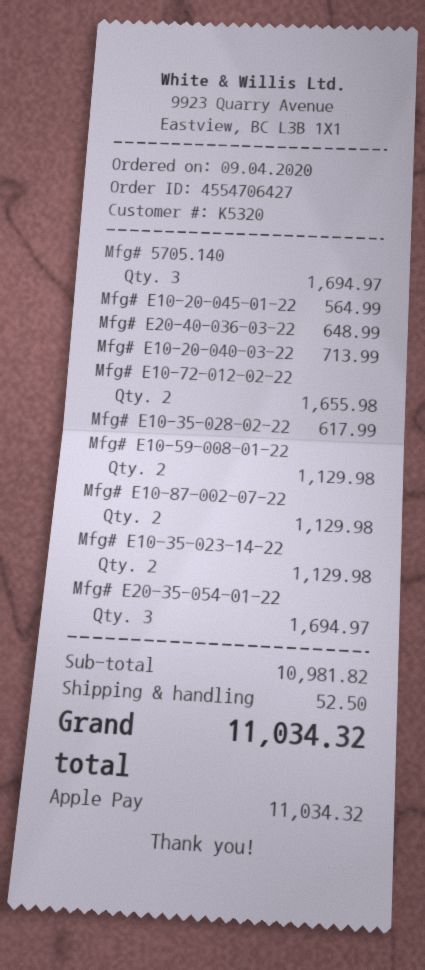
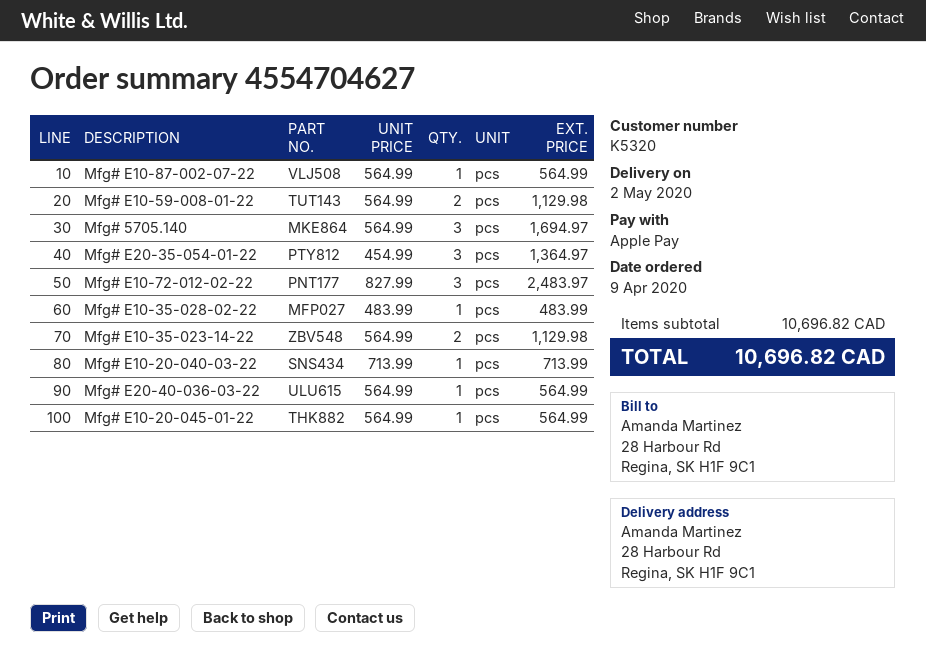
order number: 4554706427 -> 4554704627
Mfg# E20-40-036-03-22: 1 for 648.99 -> 1 for 564.99
Mfg# E10-72-012-02-22: 2 for 1655.98 -> 3 for 2483.97
Mfg# E10-35-028-02-22: 1 for 617.99 -> 1 for 483.99
Mfg# E10-87-002-07-22: 2 for 1129.98 -> 1 for 564.99
Mfg# E20-35-054-01-22: 3 for 1694.97 -> 3 for 1364.97
subtotal: 10981.82 -> 10696.82
shipping: 52.50 -> none
total: 11034.32 -> 10696.82

